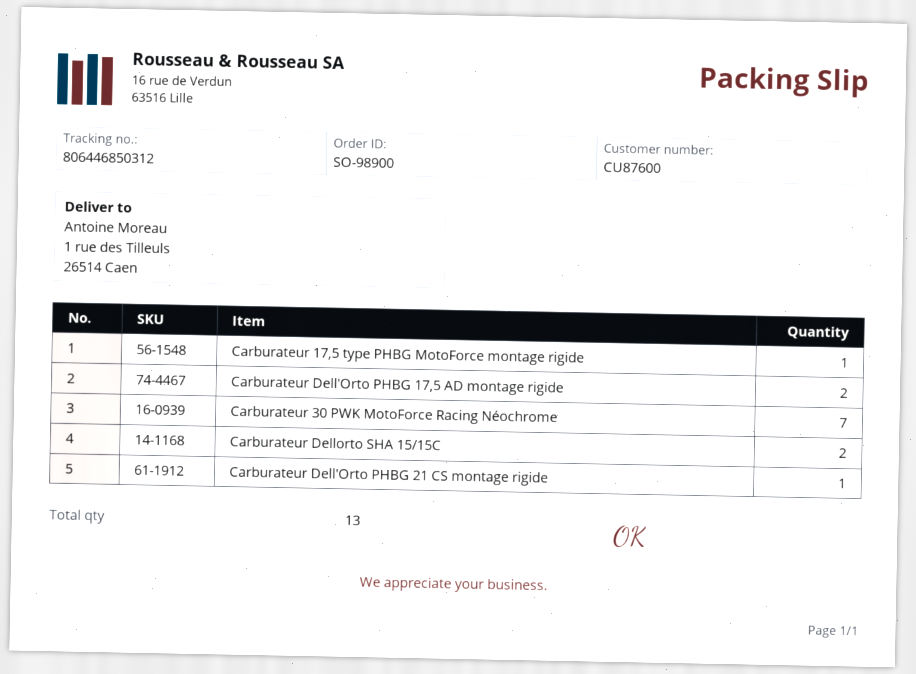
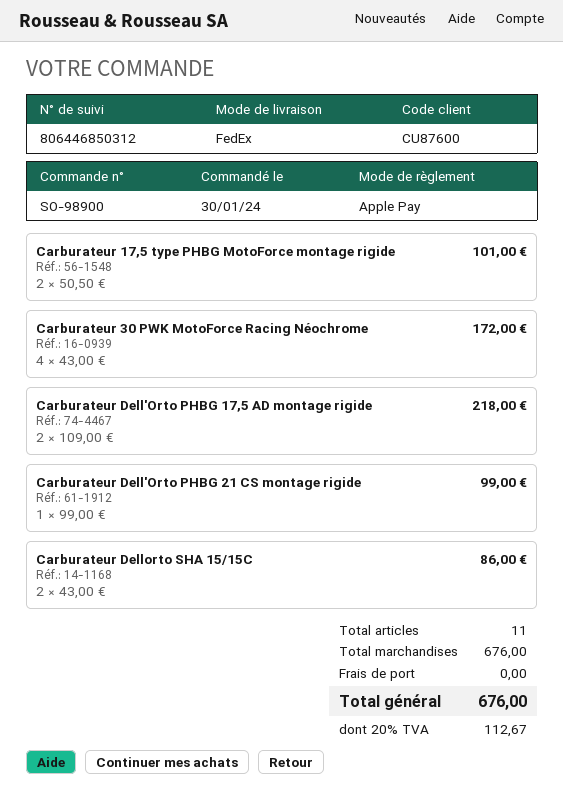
Carburateur 17,5 type PHBG MotoForce montage rigide: 1 -> 2
Carburateur 30 PWK MotoForce Racing Néochrome: 7 -> 4
total quantity: 13 -> 11

